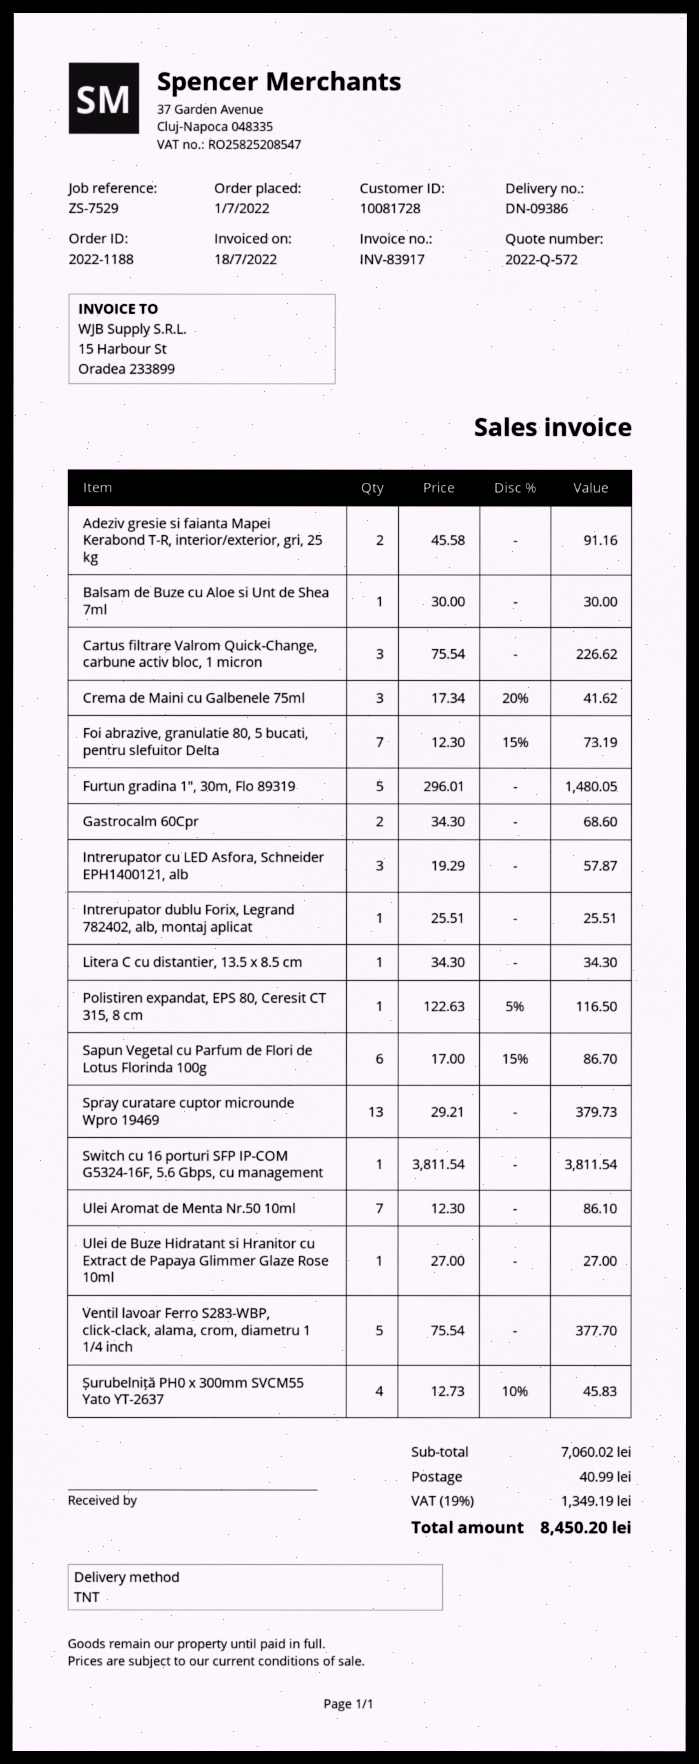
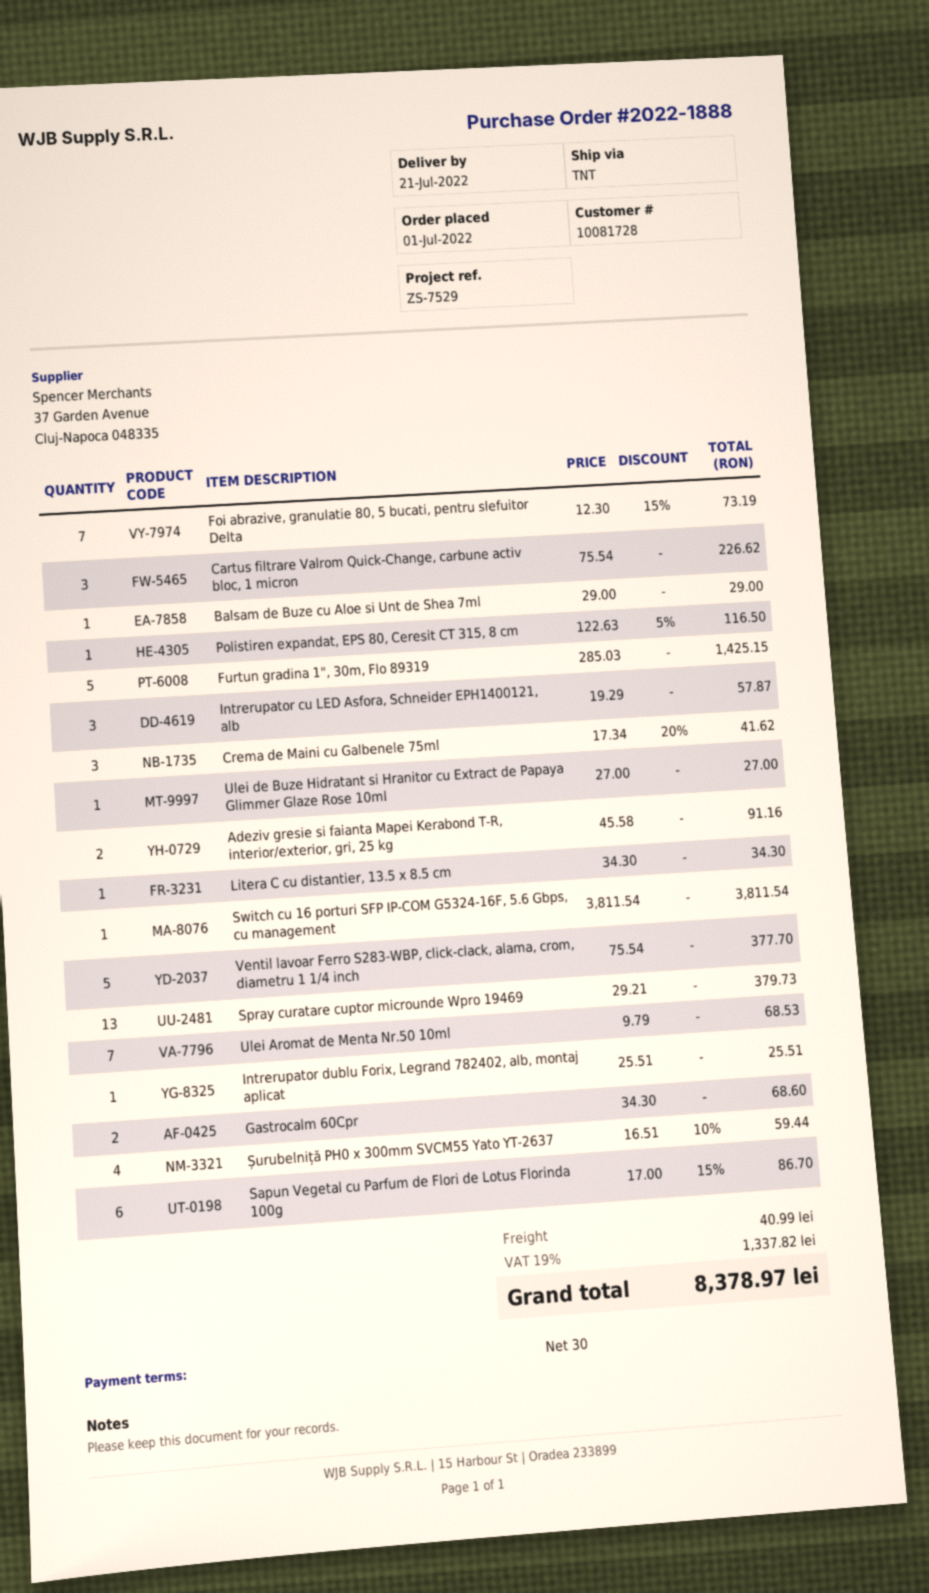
order number: 2022-1188 -> 2022-1888
Balsam de Buze cu Aloe si Unt de Shea 7ml: 1 x 30.00 = 30.00 -> 1 x 29.00 = 29.00
Furtun gradina 1", 30m, Flo 89319: 5 x 296.01 = 1480.05 -> 5 x 285.03 = 1425.15
Ulei Aromat de Menta Nr.50 10ml: 7 x 12.30 = 86.10 -> 7 x 9.79 = 68.53
Șurubelniță PH0 x 300mm SVCM55 Yato YT-2637: 4 x 12.73 - 10% = 45.83 -> 4 x 16.51 - 10% = 59.44
tax: 19% = 1349.19 -> 19% = 1337.82
total: 8450.20 -> 8378.97

